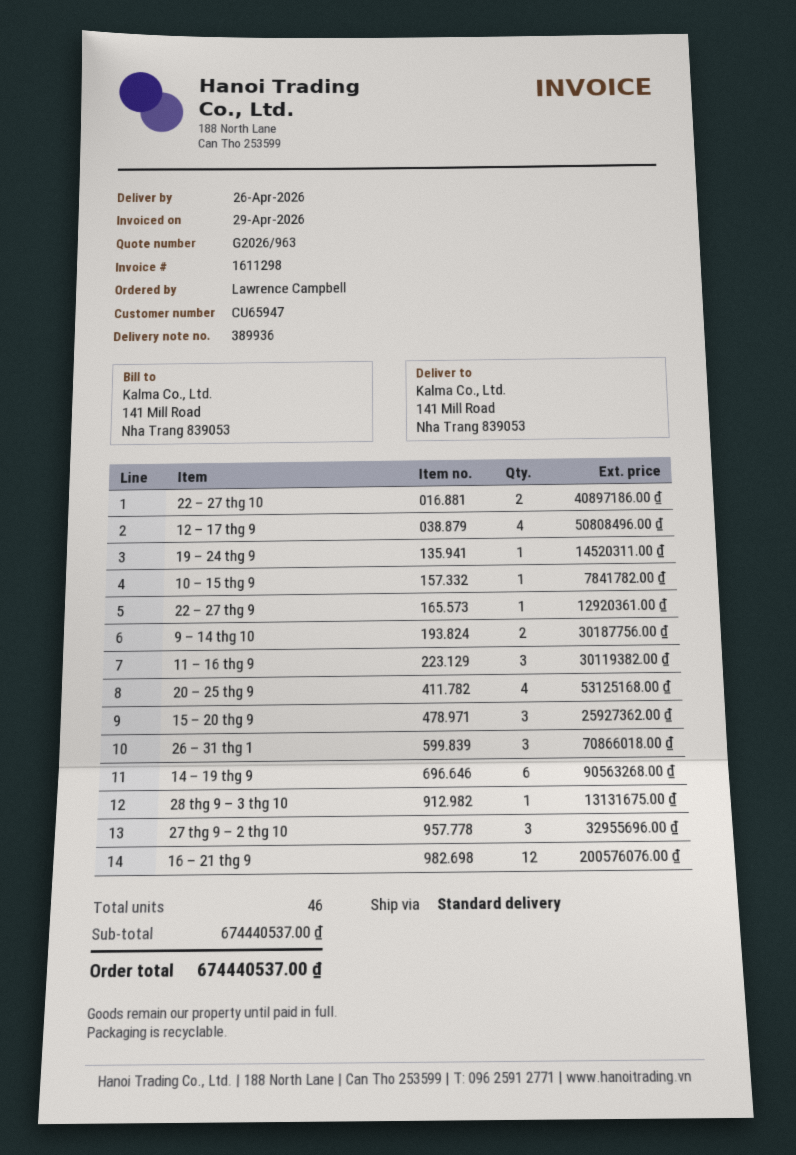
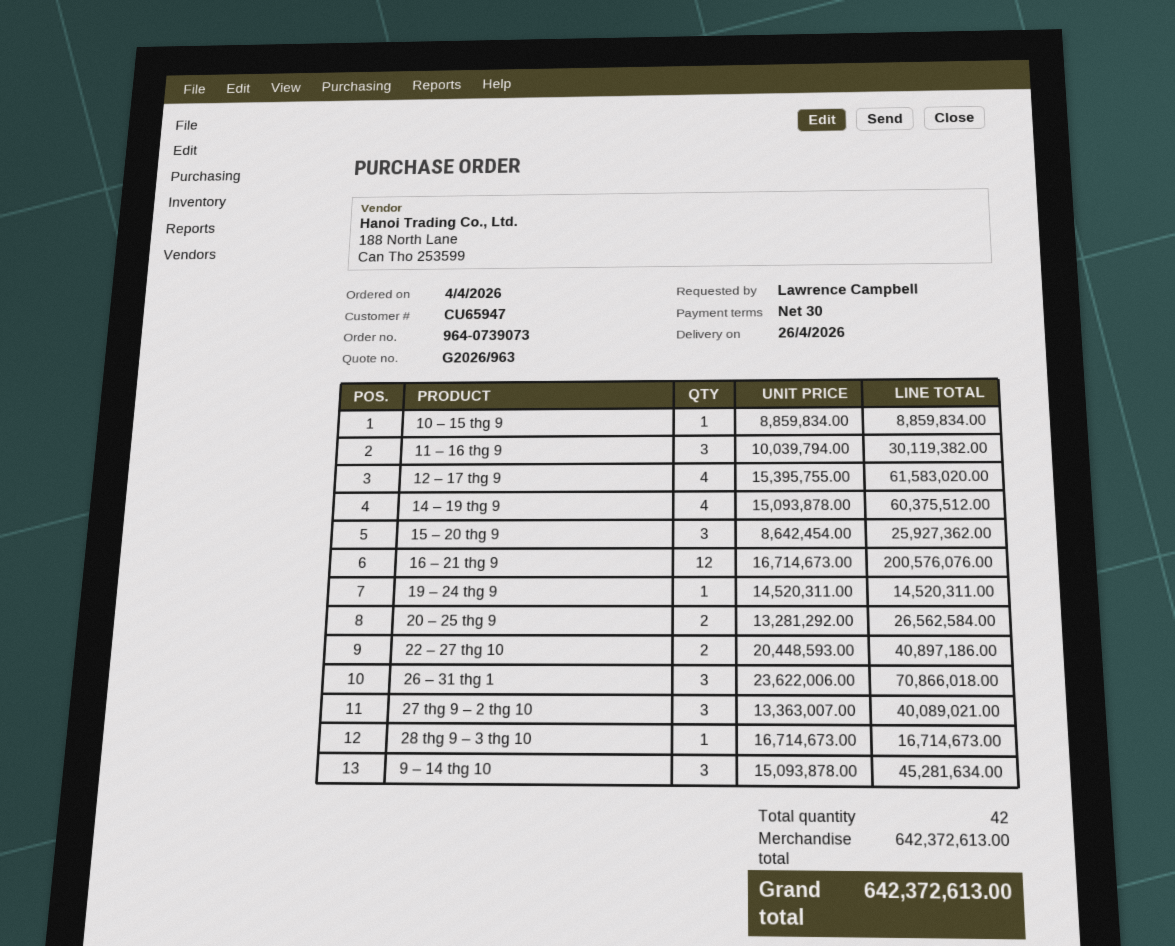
12 – 17 thg 9: 4 for 50808496.00 -> 4 for 61583020.00
10 – 15 thg 9: 1 for 7841782.00 -> 1 for 8859834.00
22 – 27 thg 9: 1 for 12920361.00 -> none
9 – 14 thg 10: 2 for 30187756.00 -> 3 for 45281634.00
20 – 25 thg 9: 4 for 53125168.00 -> 2 for 26562584.00
14 – 19 thg 9: 6 for 90563268.00 -> 4 for 60375512.00
28 thg 9 – 3 thg 10: 1 for 13131675.00 -> 1 for 16714673.00
27 thg 9 – 2 thg 10: 3 for 32955696.00 -> 3 for 40089021.00
total quantity: 46 -> 42
subtotal: 674440537.00 -> 642372613.00
total: 674440537.00 -> 642372613.00

